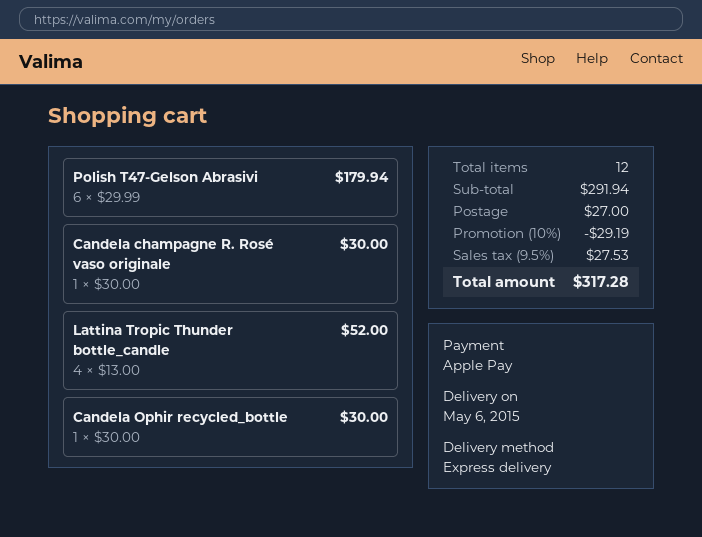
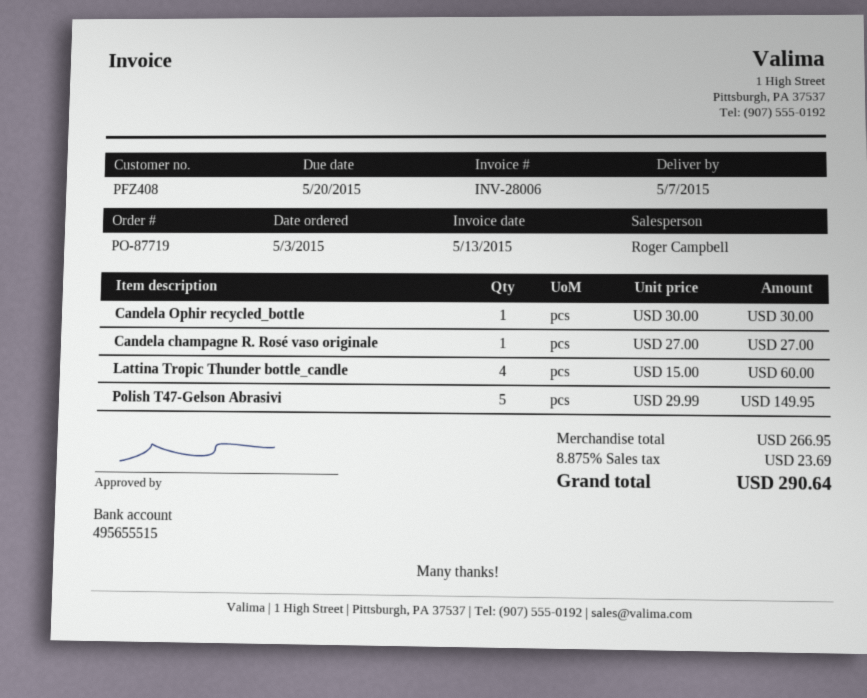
delivery date: 2015-05-06 -> 2015-05-07
Polish T47-Gelson Abrasivi: 6 x 29.99 = 179.94 -> 5 x 29.99 = 149.95
Candela champagne R. Rosé vaso originale: 1 x 30.00 = 30.00 -> 1 x 27.00 = 27.00
Lattina Tropic Thunder bottle_candle: 4 x 13.00 = 52.00 -> 4 x 15.00 = 60.00
subtotal: 291.94 -> 266.95
discount: 10% = 29.19 -> none
shipping: 27.00 -> none
tax: 9.5% = 27.53 -> 8.875% = 23.69
total: 317.28 -> 290.64

